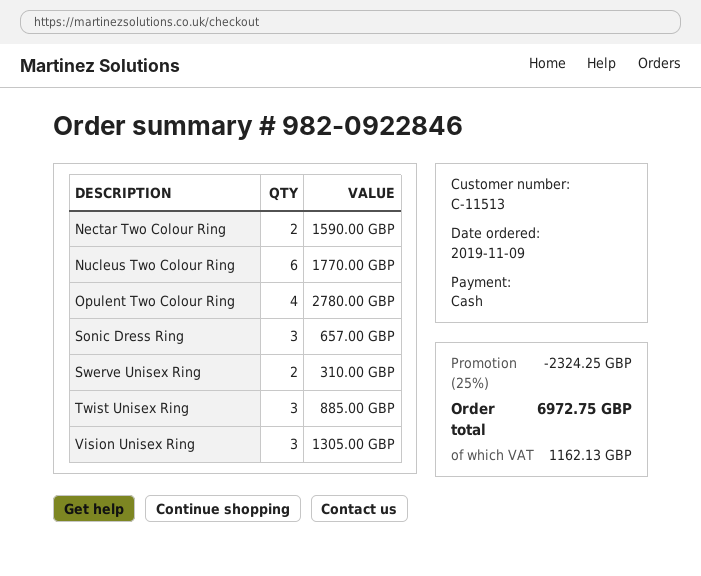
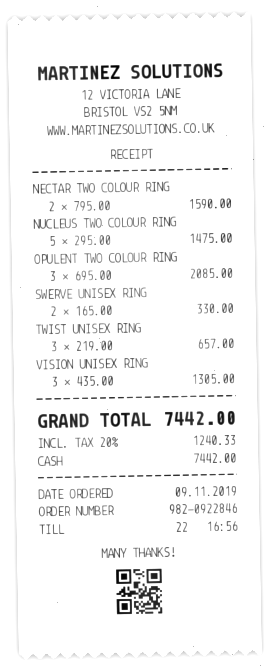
Nucleus Two Colour Ring: 6 for 1770.00 -> 5 for 1475.00
Opulent Two Colour Ring: 4 for 2780.00 -> 3 for 2085.00
Sonic Dress Ring: 3 for 657.00 -> none
Swerve Unisex Ring: 2 for 310.00 -> 2 for 330.00
Twist Unisex Ring: 3 for 885.00 -> 3 for 657.00
discount: 25% = 2324.25 -> none
tax: 1162.13 -> 1240.33
total: 6972.75 -> 7442.00

